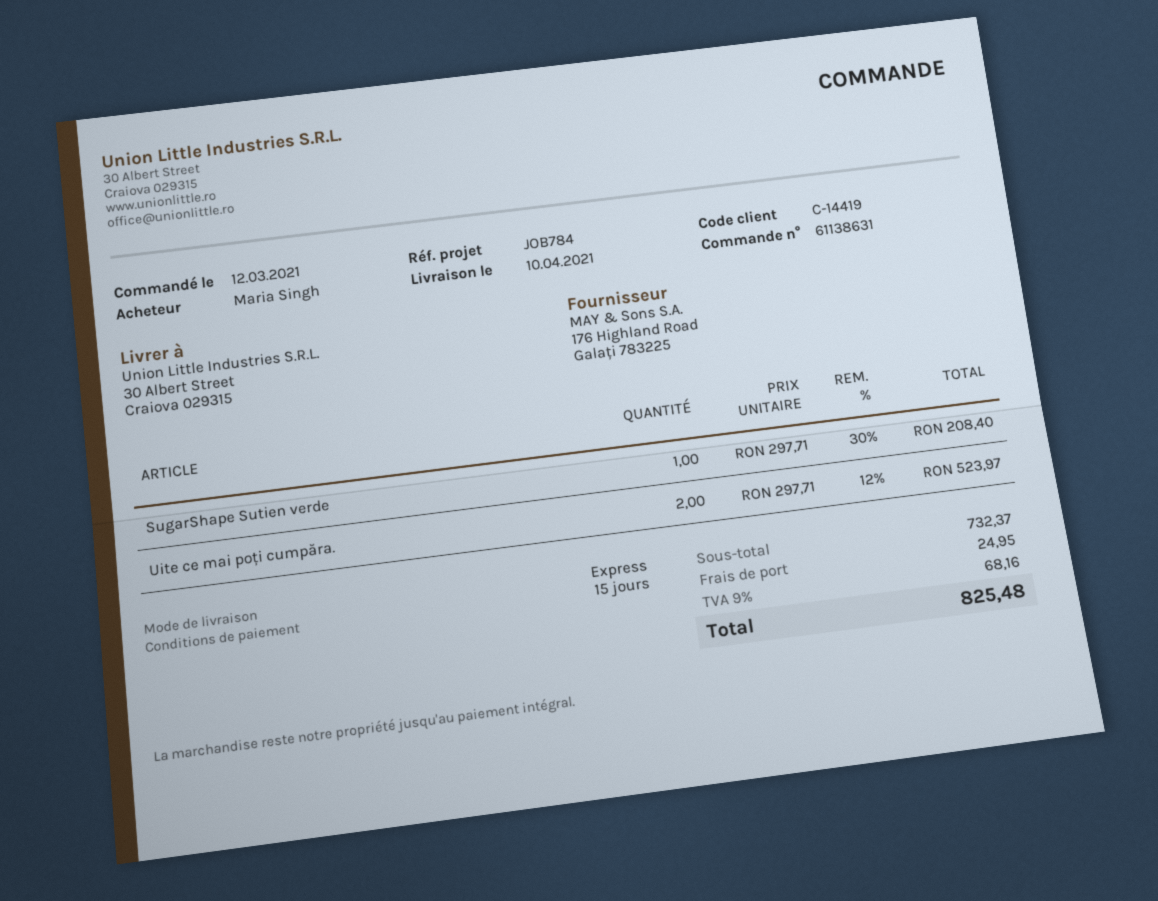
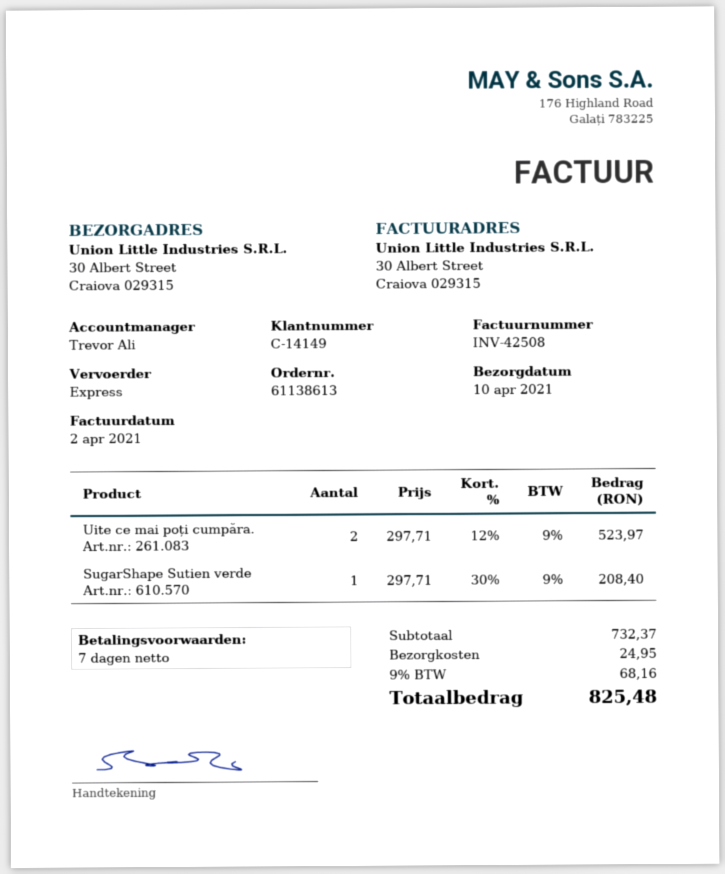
order number: 61138631 -> 61138613
payment terms: 15 days -> 7 days
customer number: C-14419 -> C-14149

